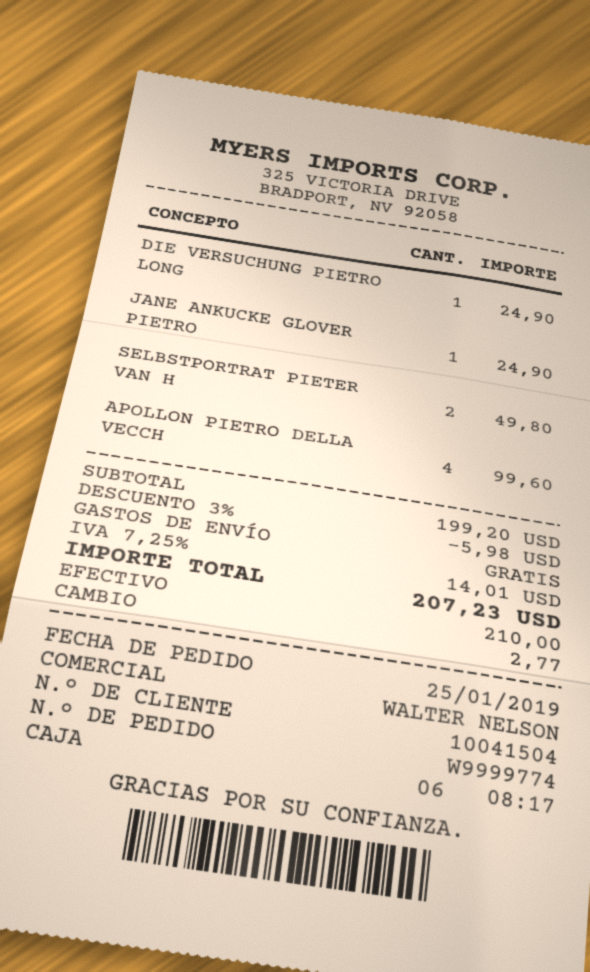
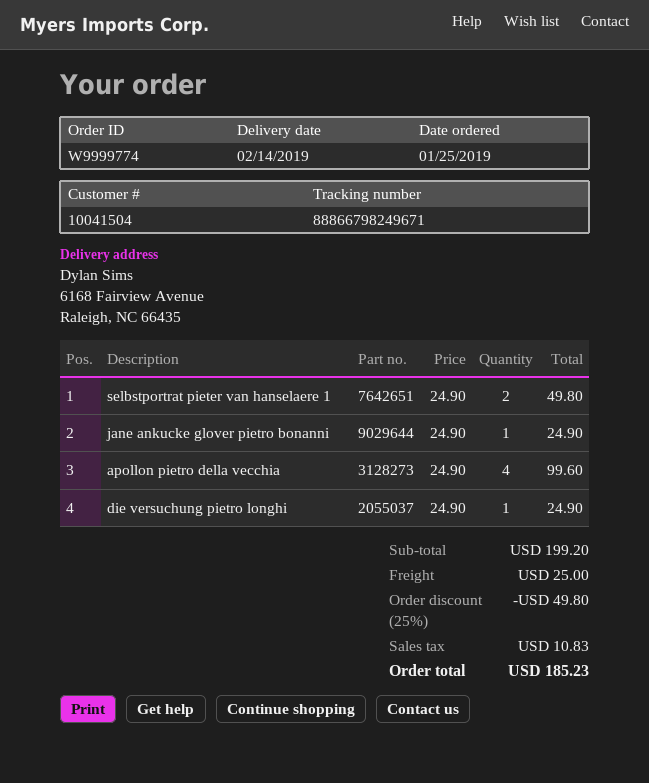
discount: 3% = 5.98 -> 25% = 49.80
shipping: 0.00 -> 25.00
tax: 14.01 -> 10.83
total: 207.23 -> 185.23

